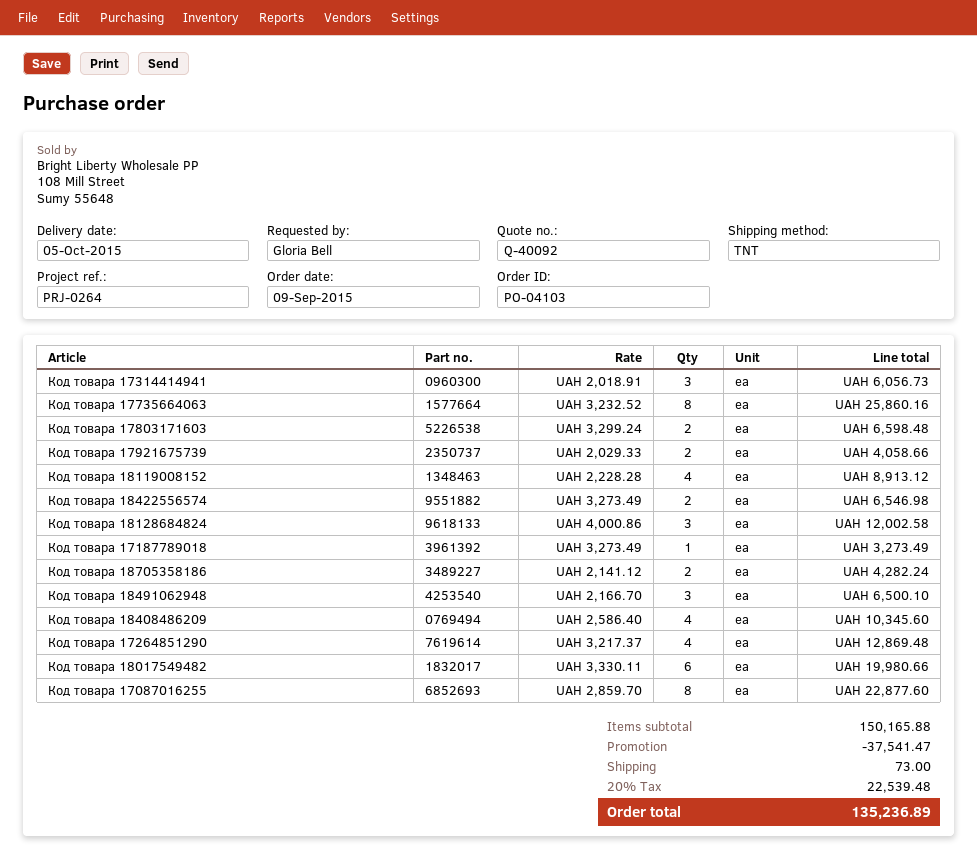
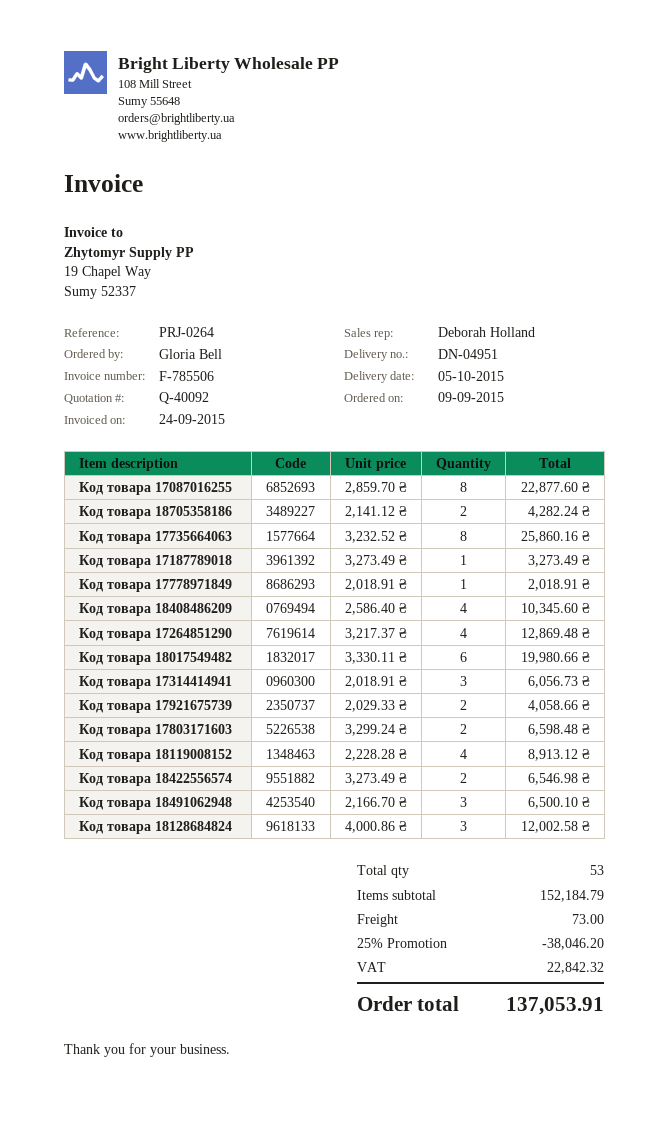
Код товара 17778971849: none -> 1 x 2018.91 = 2018.91
subtotal: 150165.88 -> 152184.79
discount: 37541.47 -> 38046.20
tax: 22539.48 -> 22842.32
total: 135236.89 -> 137053.91

